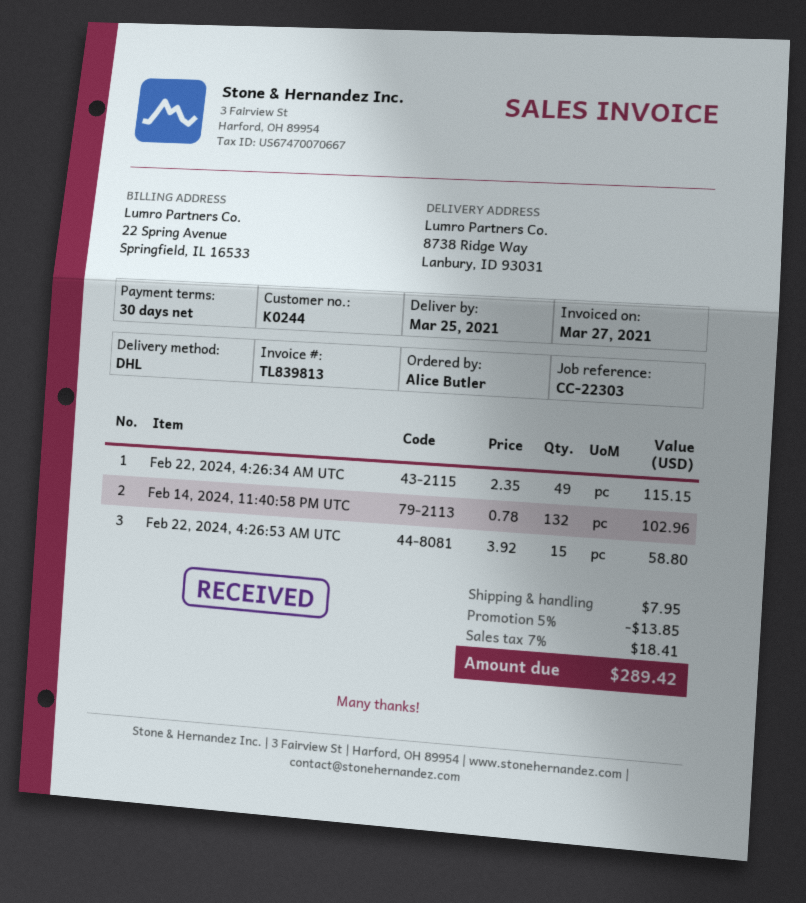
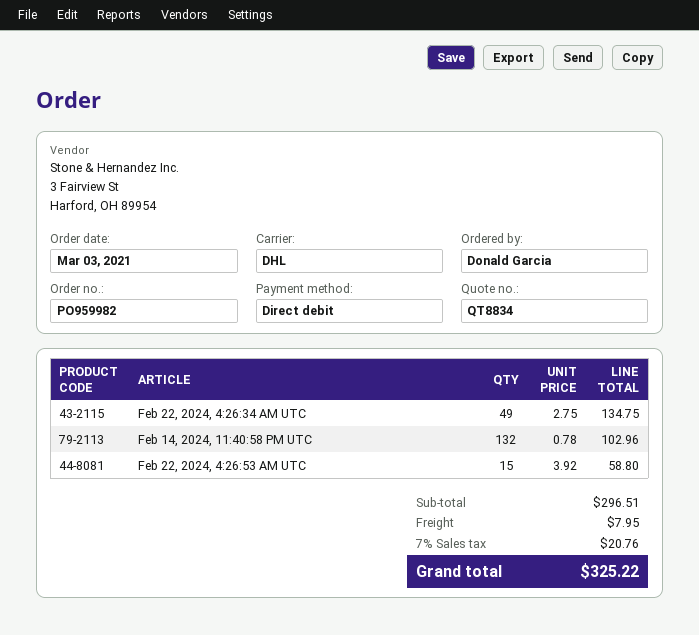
ordered by: Alice Butler -> Donald Garcia
Feb 22, 2024, 4:26:34 AM UTC: 49 x 2.35 = 115.15 -> 49 x 2.75 = 134.75
discount: 5% = 13.85 -> none
tax: 7% = 18.41 -> 7% = 20.76
total: 289.42 -> 325.22

